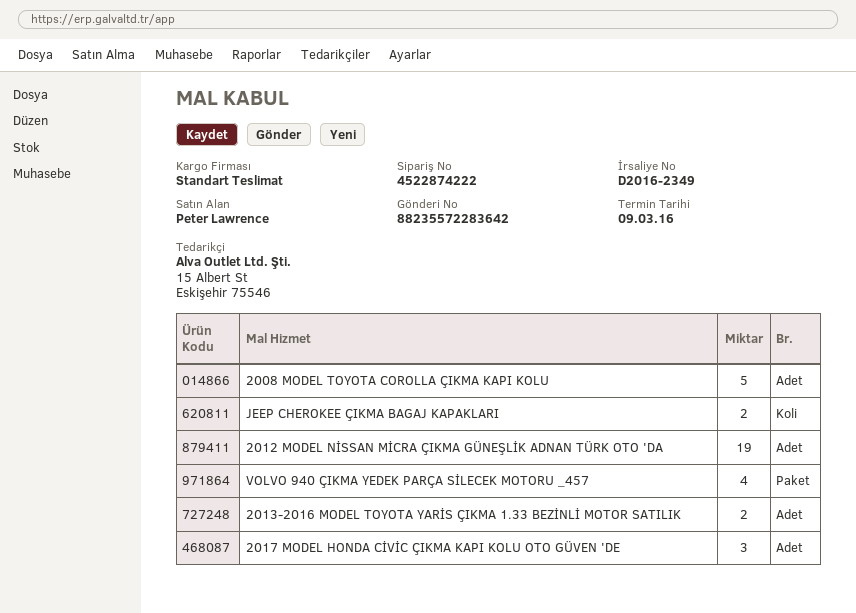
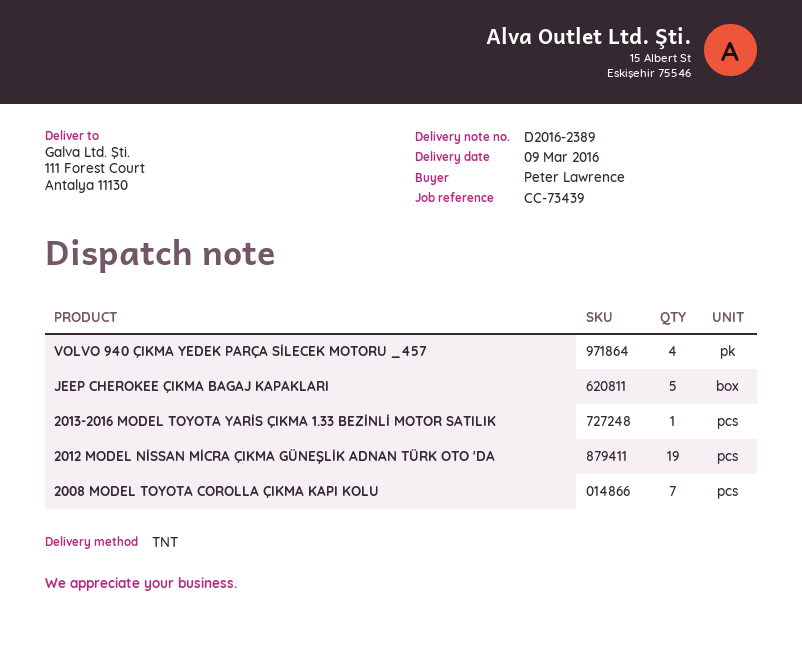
delivery note number: D2016-2349 -> D2016-2389
shipping method: standard -> TNT
2008 MODEL TOYOTA COROLLA ÇIKMA KAPI KOLU: 5 -> 7
JEEP CHEROKEE ÇIKMA BAGAJ KAPAKLARI: 2 -> 5
2013-2016 MODEL TOYOTA YARİS ÇIKMA 1.33 BEZİNLİ MOTOR SATILIK: 2 -> 1
2017 MODEL HONDA CİVİC ÇIKMA KAPI KOLU OTO GÜVEN 'DE: 3 -> none

